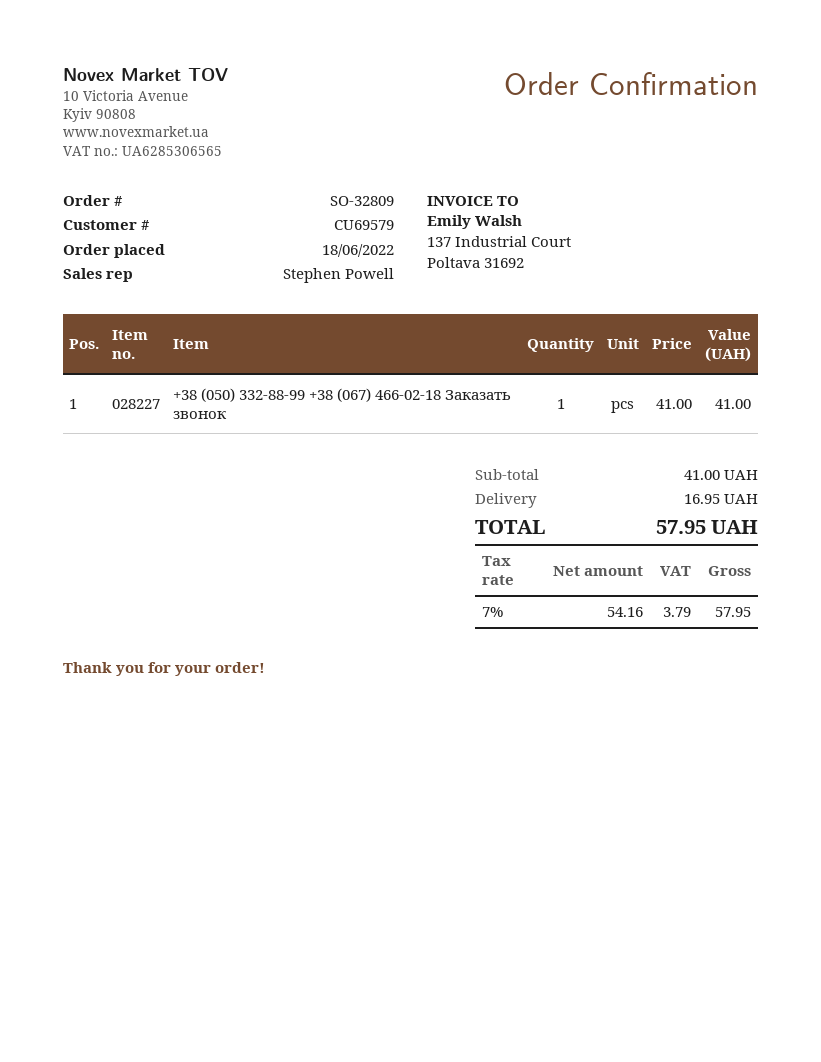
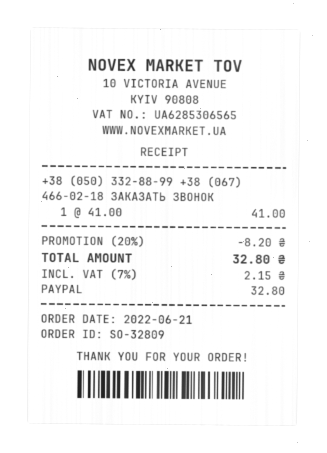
order date: 2022-06-18 -> 2022-06-21
discount: none -> 20% = 8.20
shipping: 16.95 -> none
tax: 7% = 3.79 -> 7% = 2.15
total: 57.95 -> 32.80

